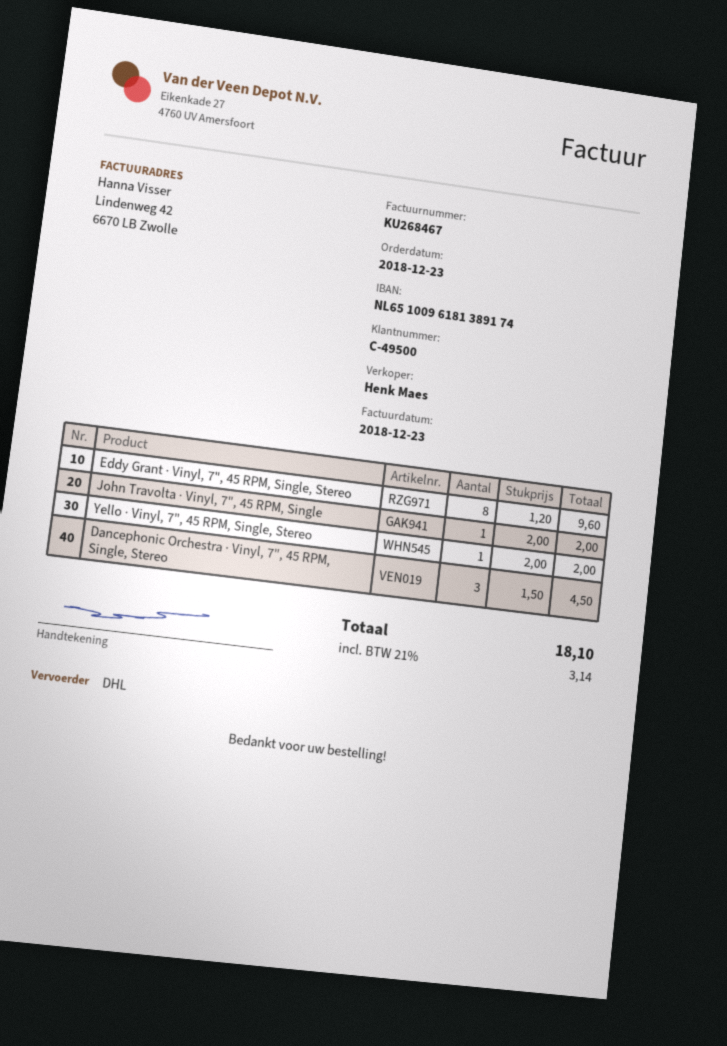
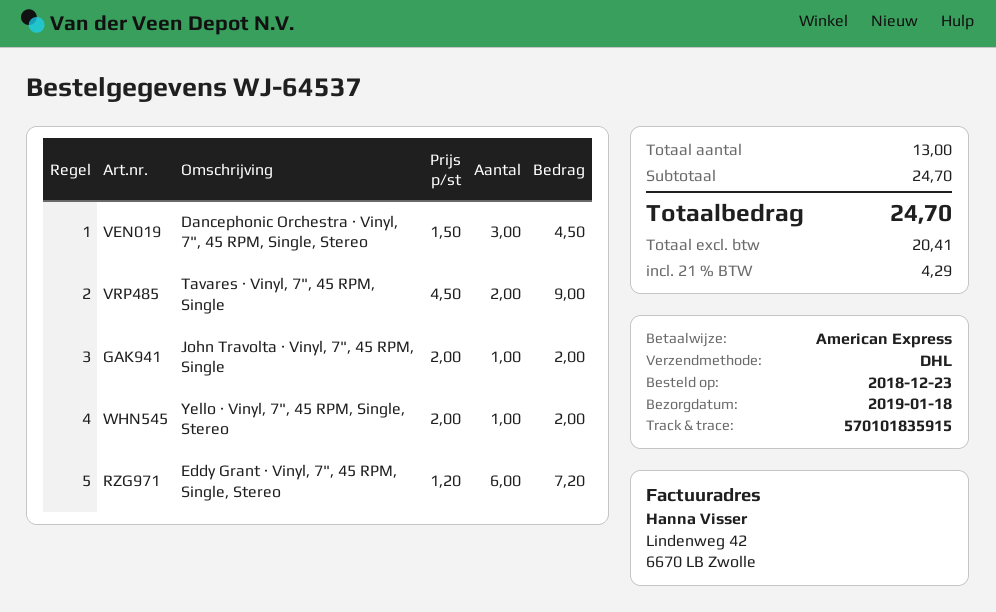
Eddy Grant · Vinyl, 7", 45 RPM, Single, Stereo: 8 x 1.20 = 9.60 -> 6 x 1.20 = 7.20
Tavares · Vinyl, 7", 45 RPM, Single: none -> 2 x 4.50 = 9.00
tax: 21% = 3.14 -> 21% = 4.29
total: 18.10 -> 24.70

